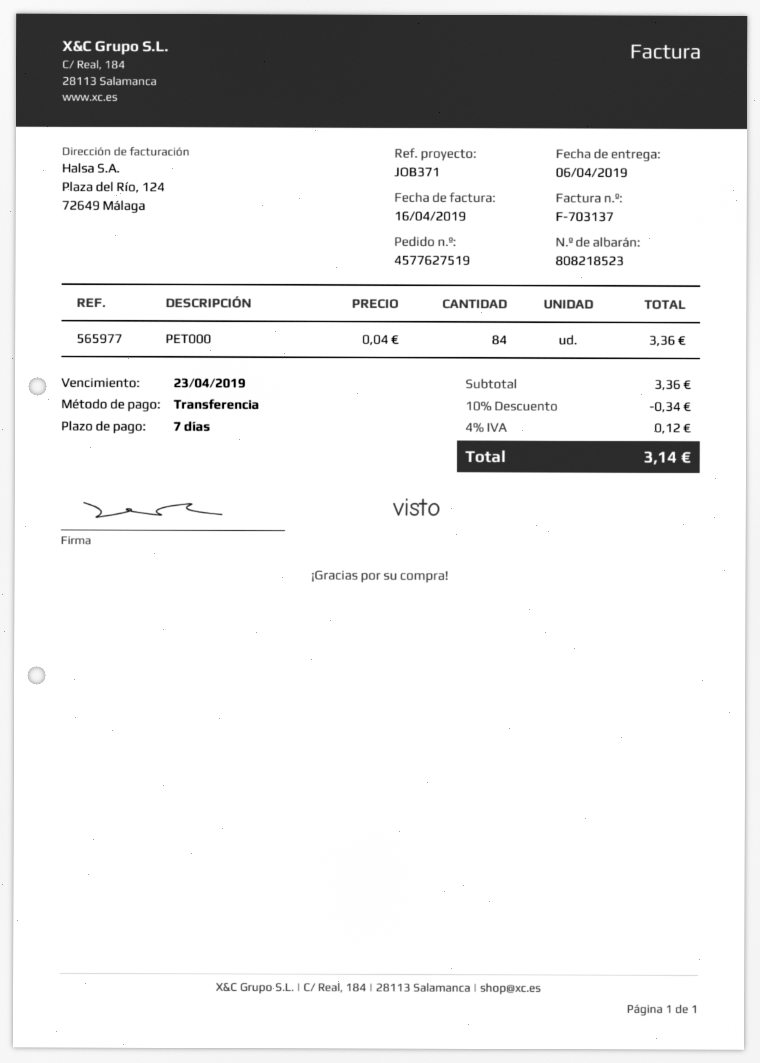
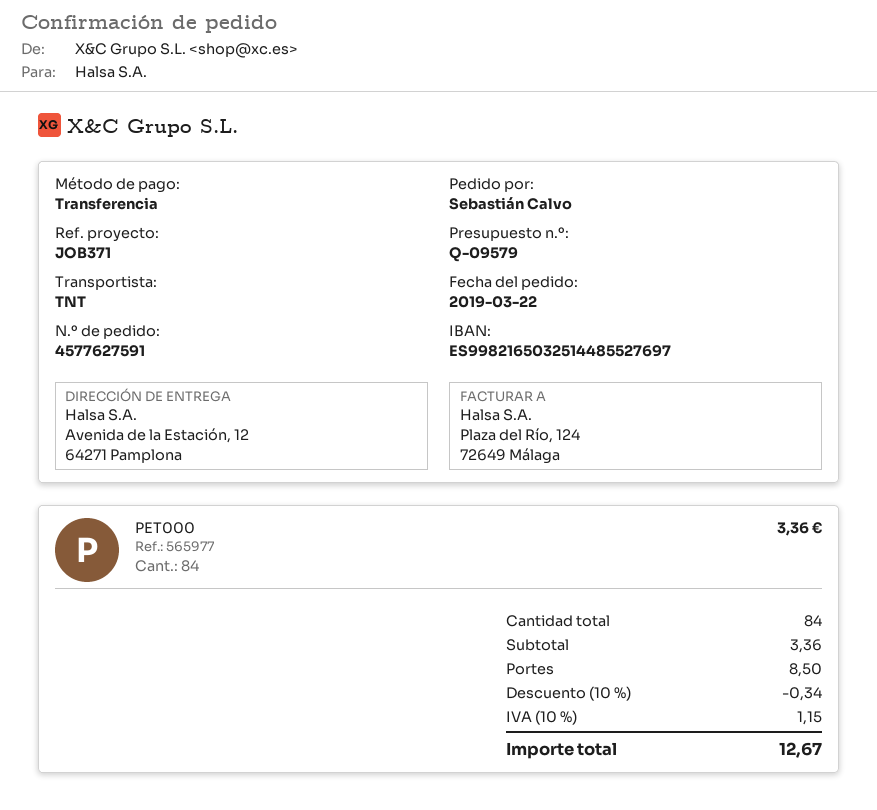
order number: 4577627519 -> 4577627591
shipping: none -> 8.50
tax: 4% = 0.12 -> 10% = 1.15
total: 3.14 -> 12.67

